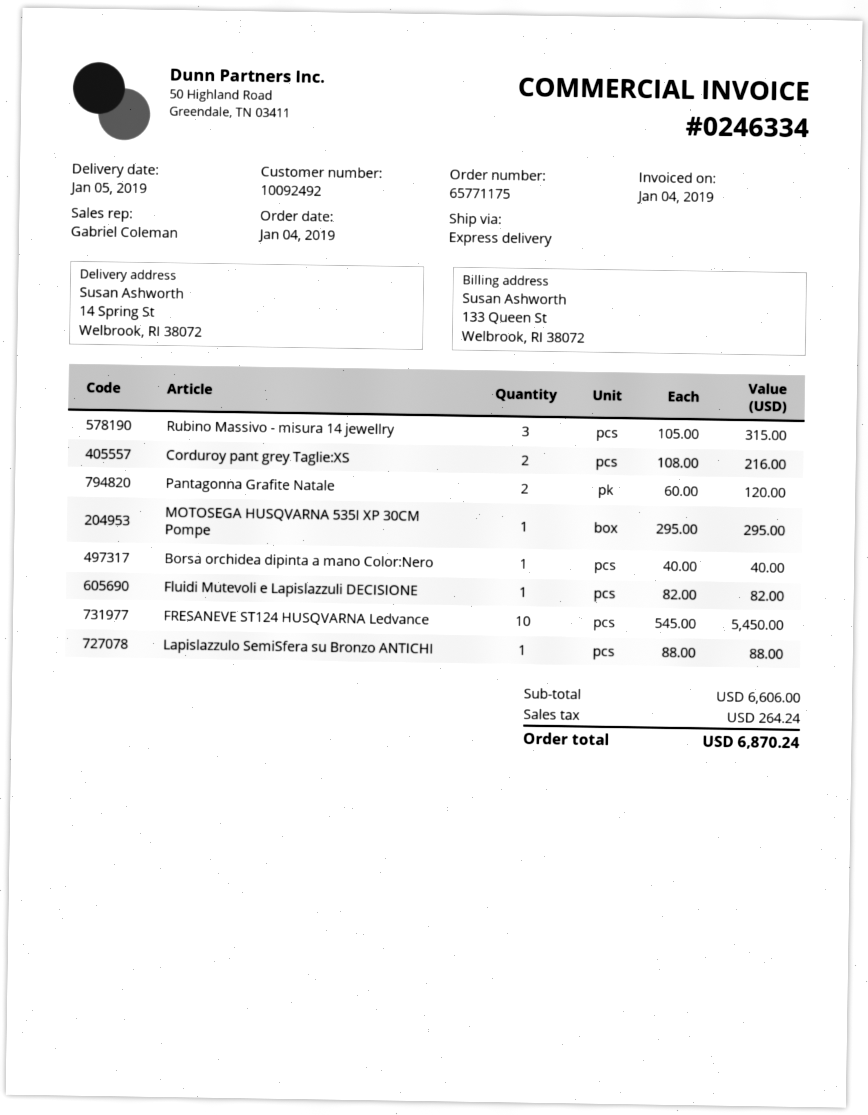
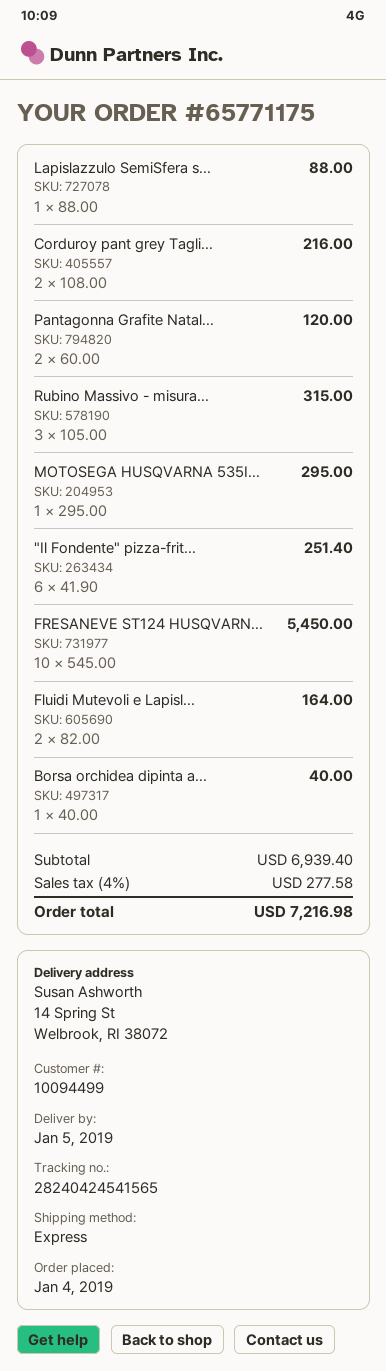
customer number: 10092492 -> 10094499
Fluidi Mutevoli e Lapislazzuli DECISIONE: 1 x 82.00 = 82.00 -> 2 x 82.00 = 164.00
"Il Fondente" pizza-frit...: none -> 6 x 41.90 = 251.40
subtotal: 6606.00 -> 6939.40
tax: 264.24 -> 277.58
total: 6870.24 -> 7216.98

